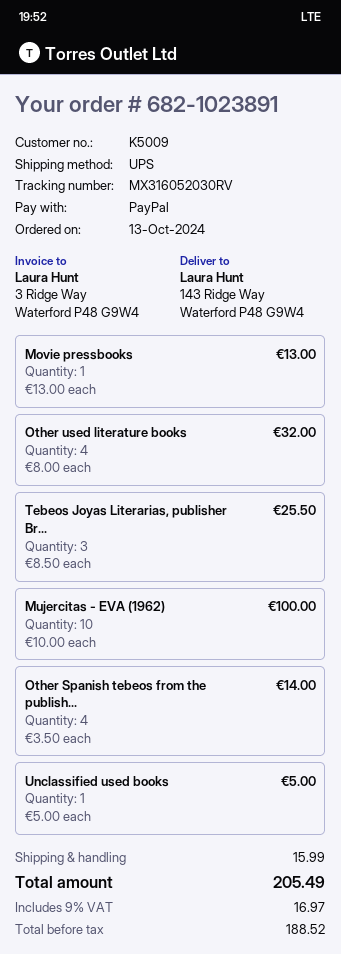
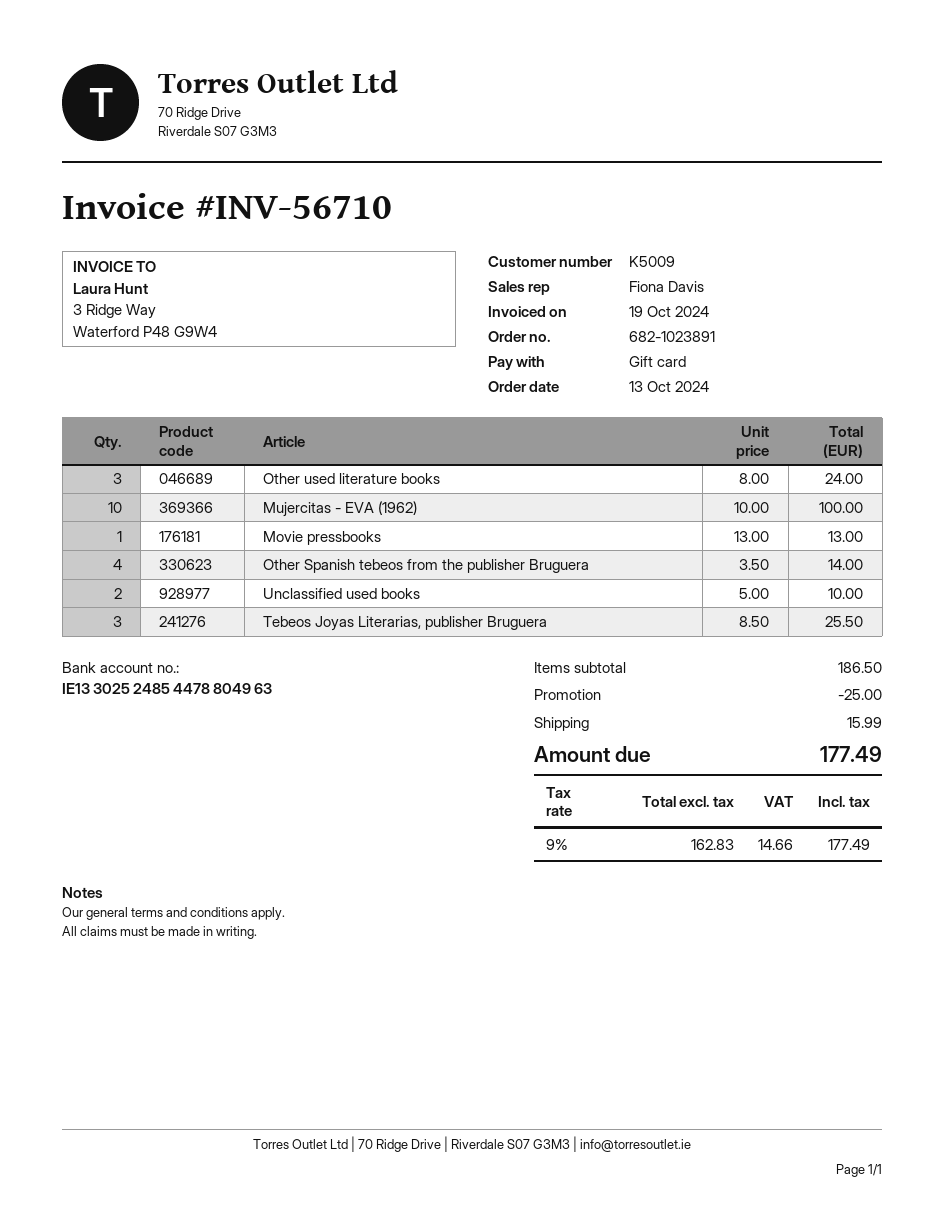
payment method: PayPal -> gift card
Other used literature books: 4 x 8.00 = 32.00 -> 3 x 8.00 = 24.00
Unclassified used books: 1 x 5.00 = 5.00 -> 2 x 5.00 = 10.00
discount: none -> 25.00
net: 188.52 -> 162.83
tax: 9% = 16.97 -> 9% = 14.66
total: 205.49 -> 177.49

